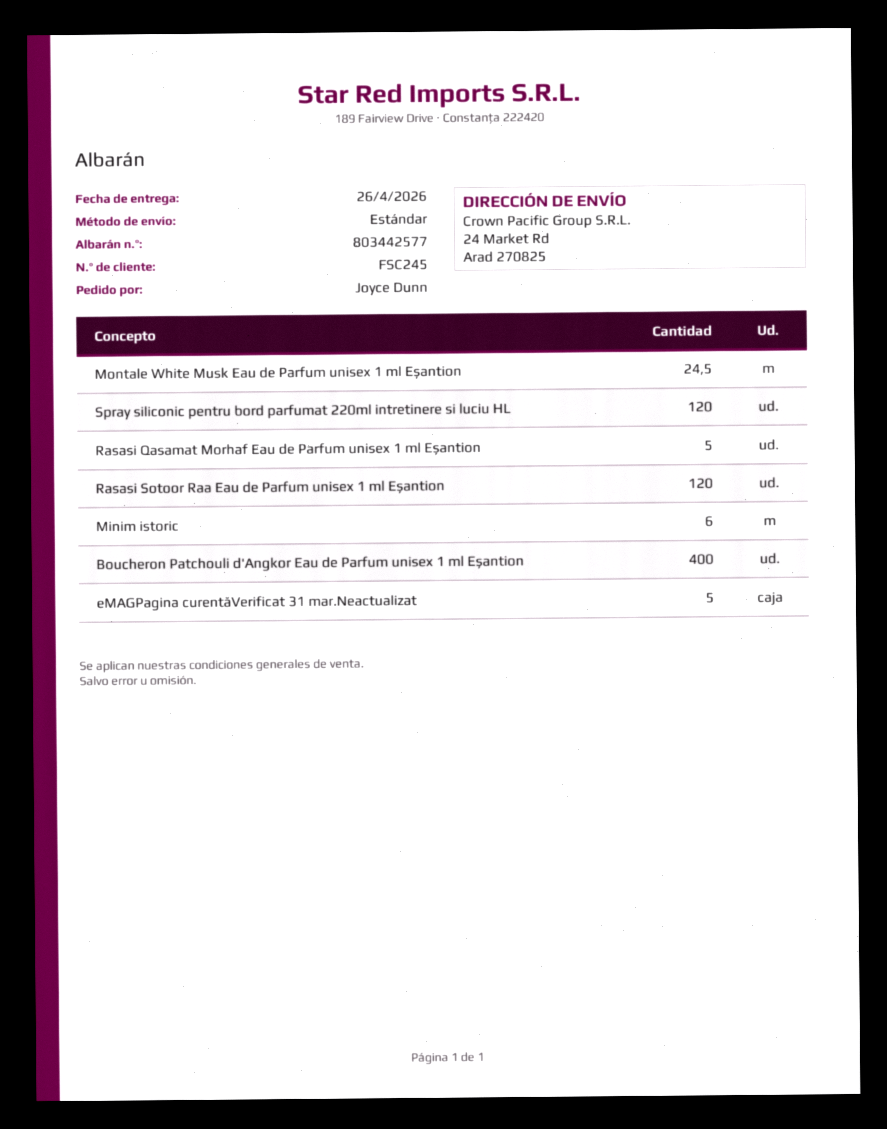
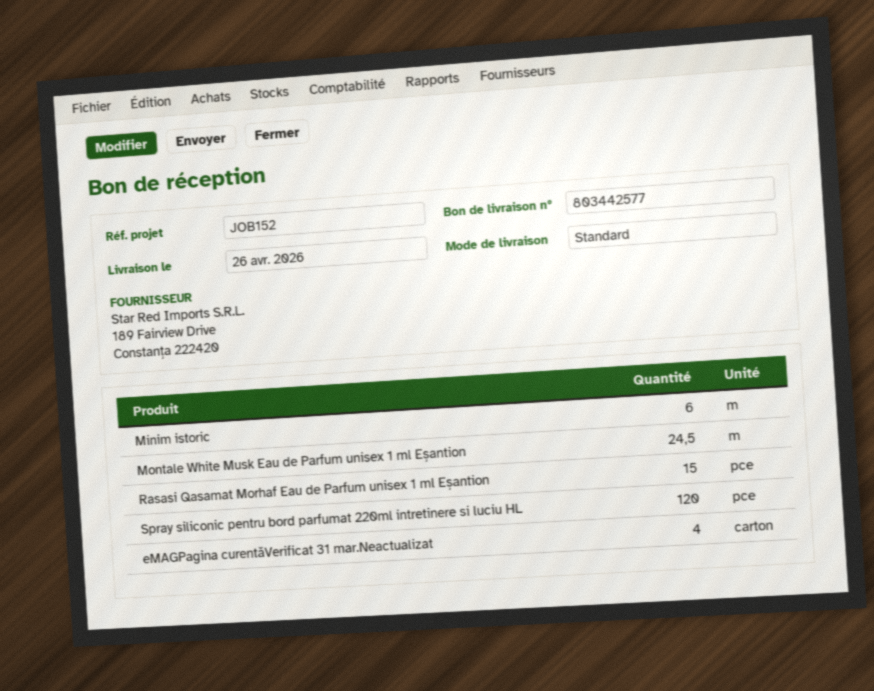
Rasasi Qasamat Morhaf Eau de Parfum unisex 1 ml Eșantion: 5 -> 15
Rasasi Sotoor Raa Eau de Parfum unisex 1 ml Eșantion: 120 -> none
Boucheron Patchouli d'Angkor Eau de Parfum unisex 1 ml Eșantion: 400 -> none
eMAGPagina curentăVerificat 31 mar.Neactualizat: 5 -> 4

